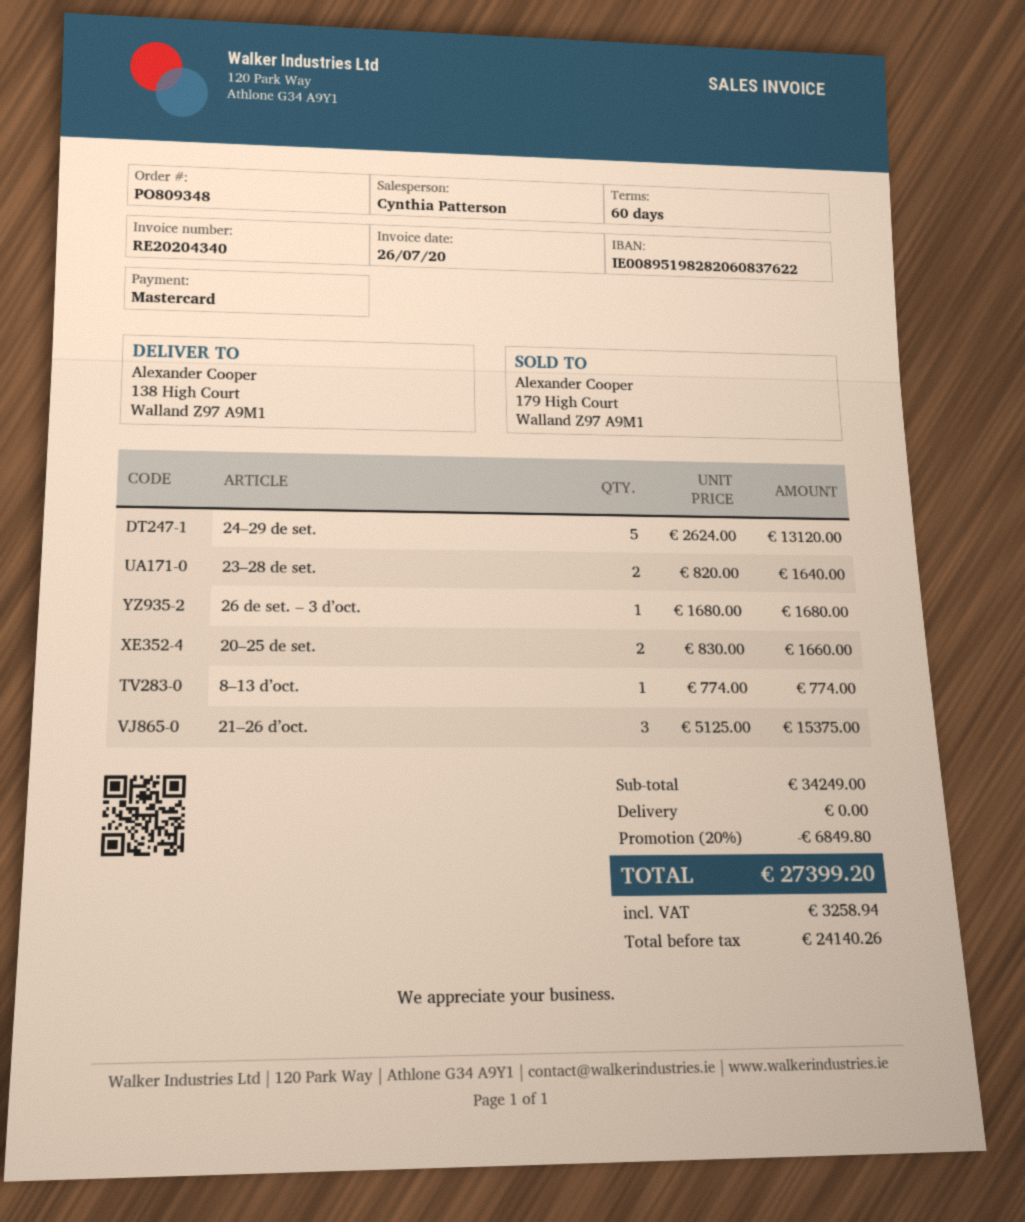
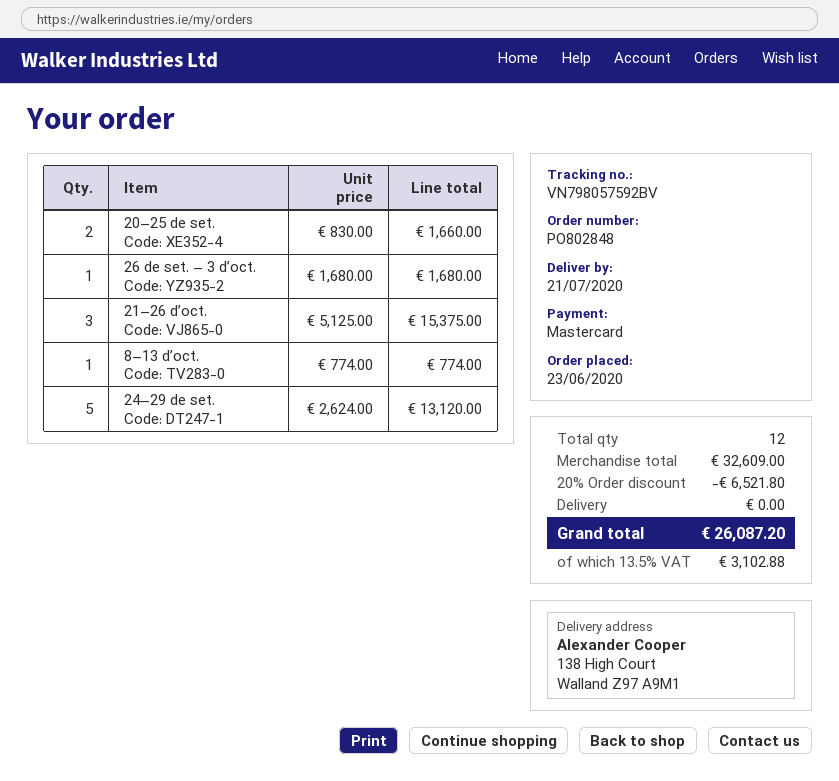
order number: PO809348 -> PO802848
23–28 de set.: 2 x 820.00 = 1640.00 -> none
subtotal: 34249.00 -> 32609.00
discount: 20% = 6849.80 -> 20% = 6521.80
tax: 3258.94 -> 3102.88
total: 27399.20 -> 26087.20

